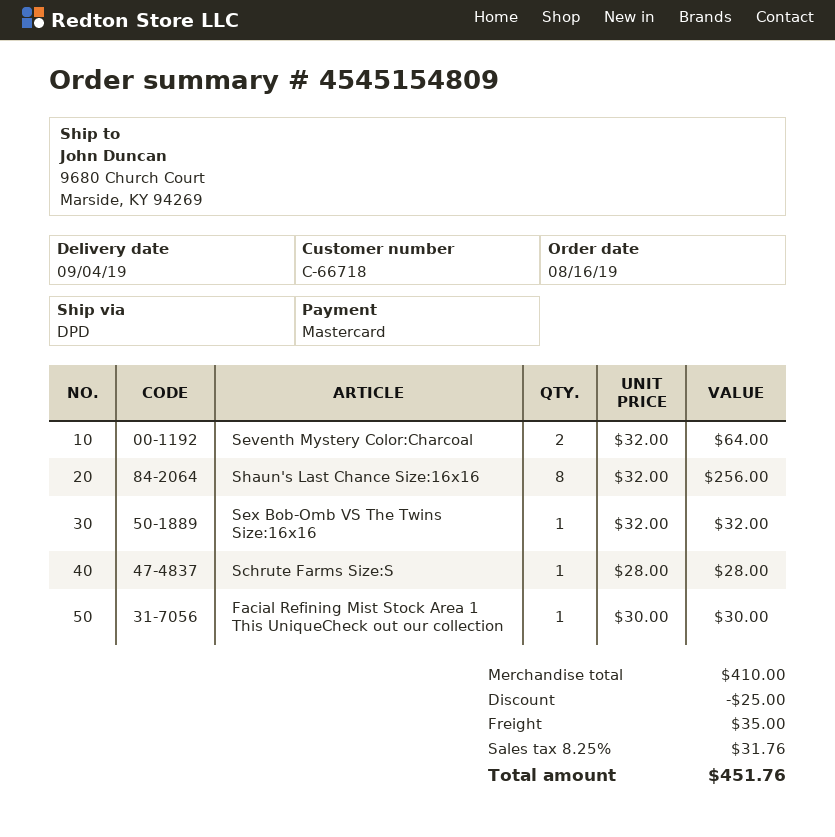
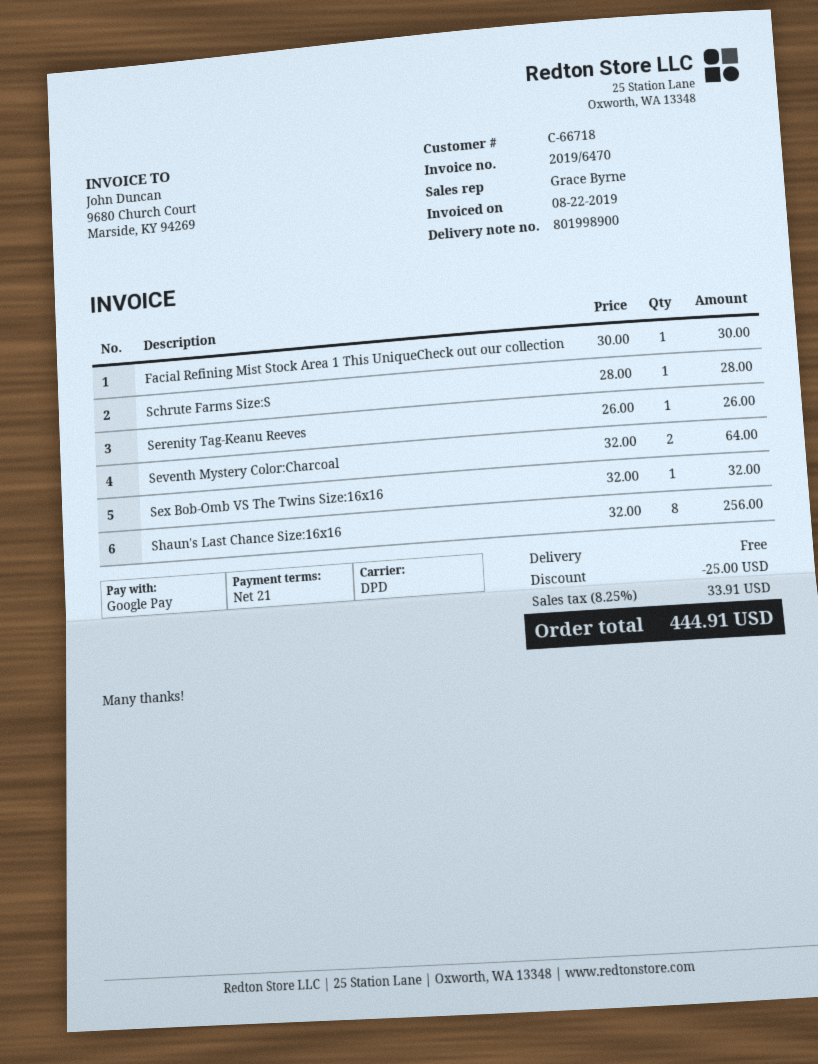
payment method: Mastercard -> Google Pay
Serenity Tag-Keanu Reeves: none -> 1 x 26.00 = 26.00
shipping: 35.00 -> 0.00
tax: 8.25% = 31.76 -> 8.25% = 33.91
total: 451.76 -> 444.91

